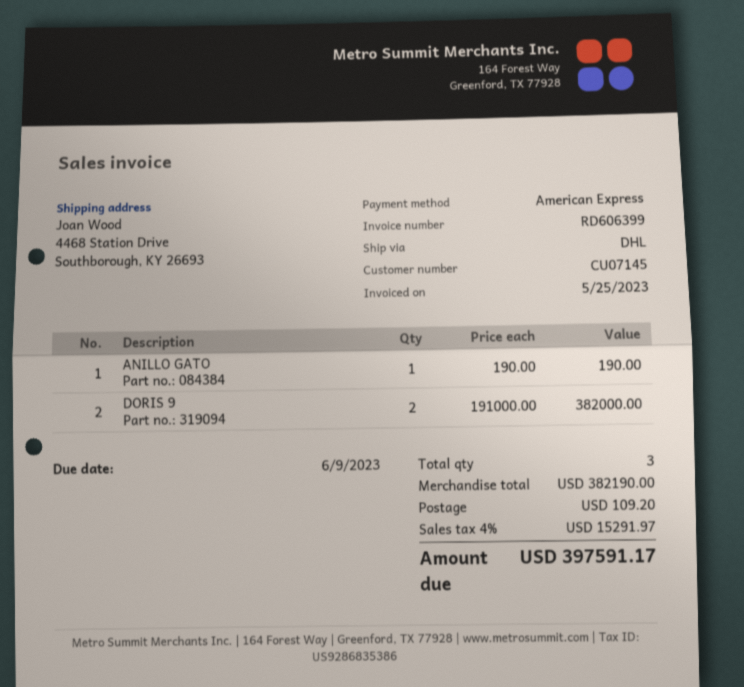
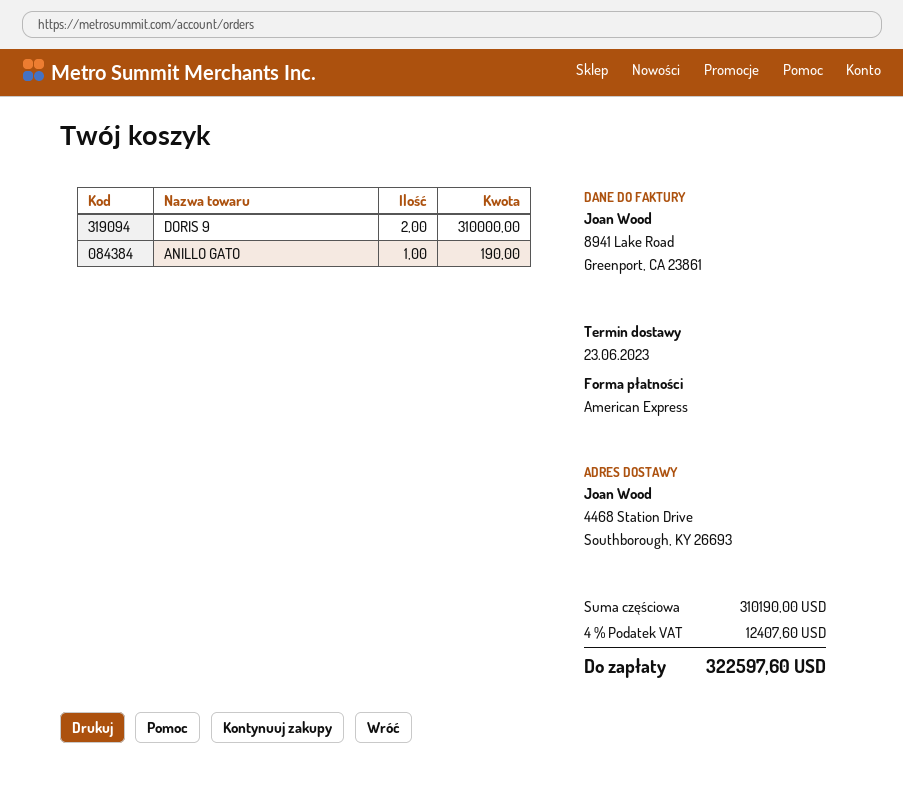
DORIS 9: 2 for 382000.00 -> 2 for 310000.00
subtotal: 382190.00 -> 310190.00
shipping: 109.20 -> none
tax: 4% = 15291.97 -> 4% = 12407.60
total: 397591.17 -> 322597.60

